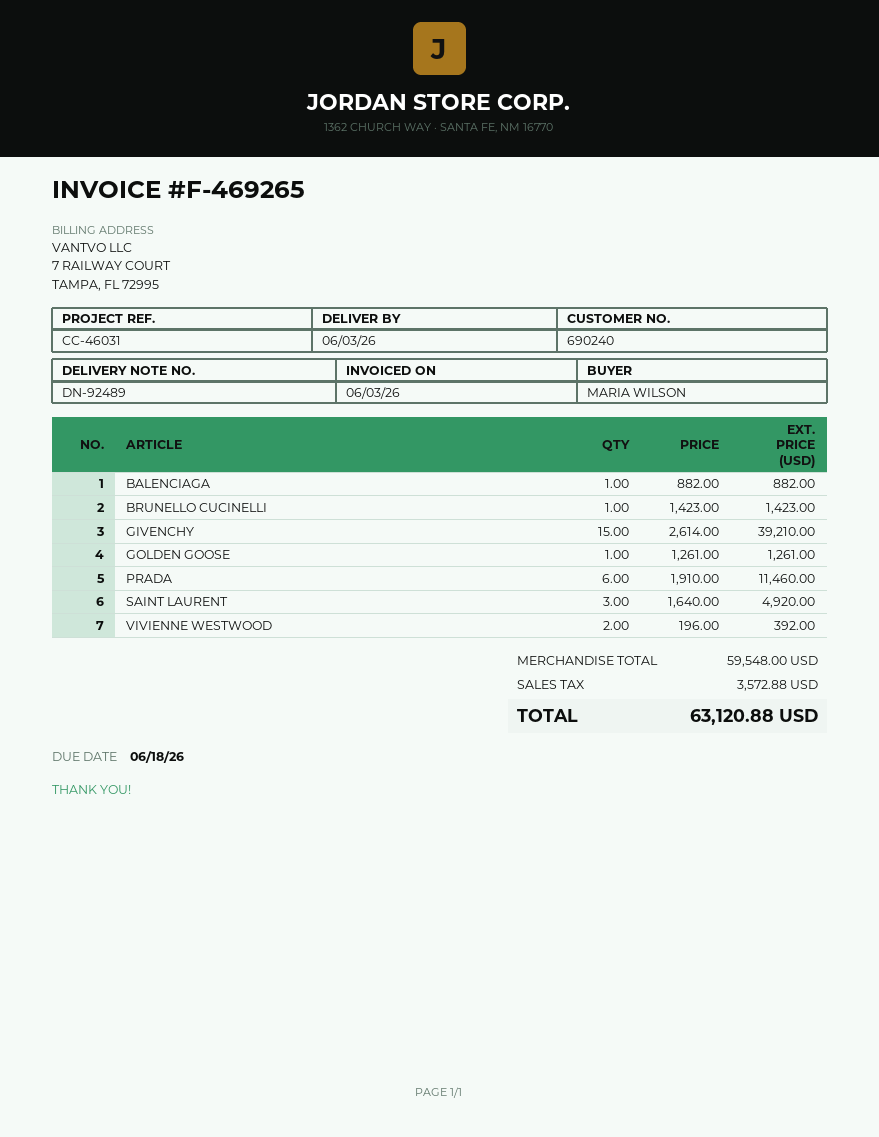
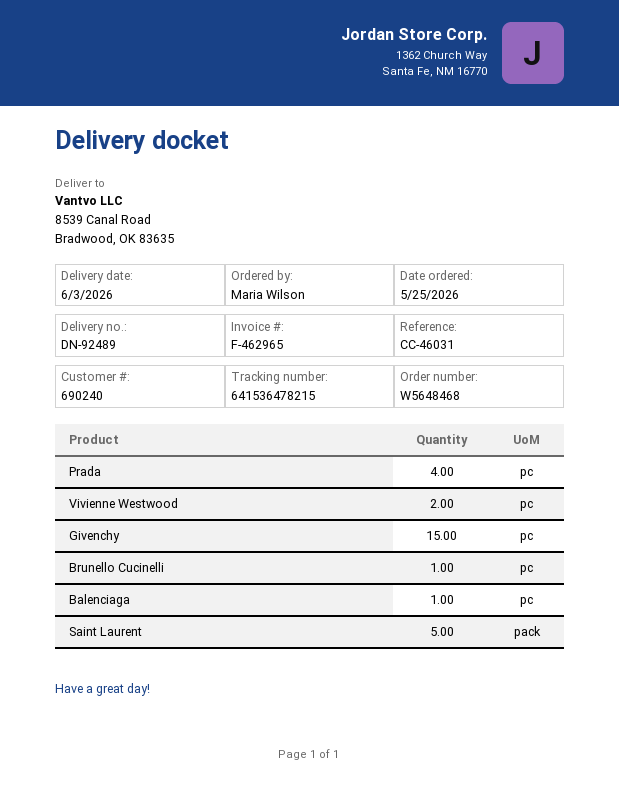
invoice number: F-469265 -> F-462965
GOLDEN GOOSE: 1 -> none
PRADA: 6 -> 4
SAINT LAURENT: 3 -> 5

